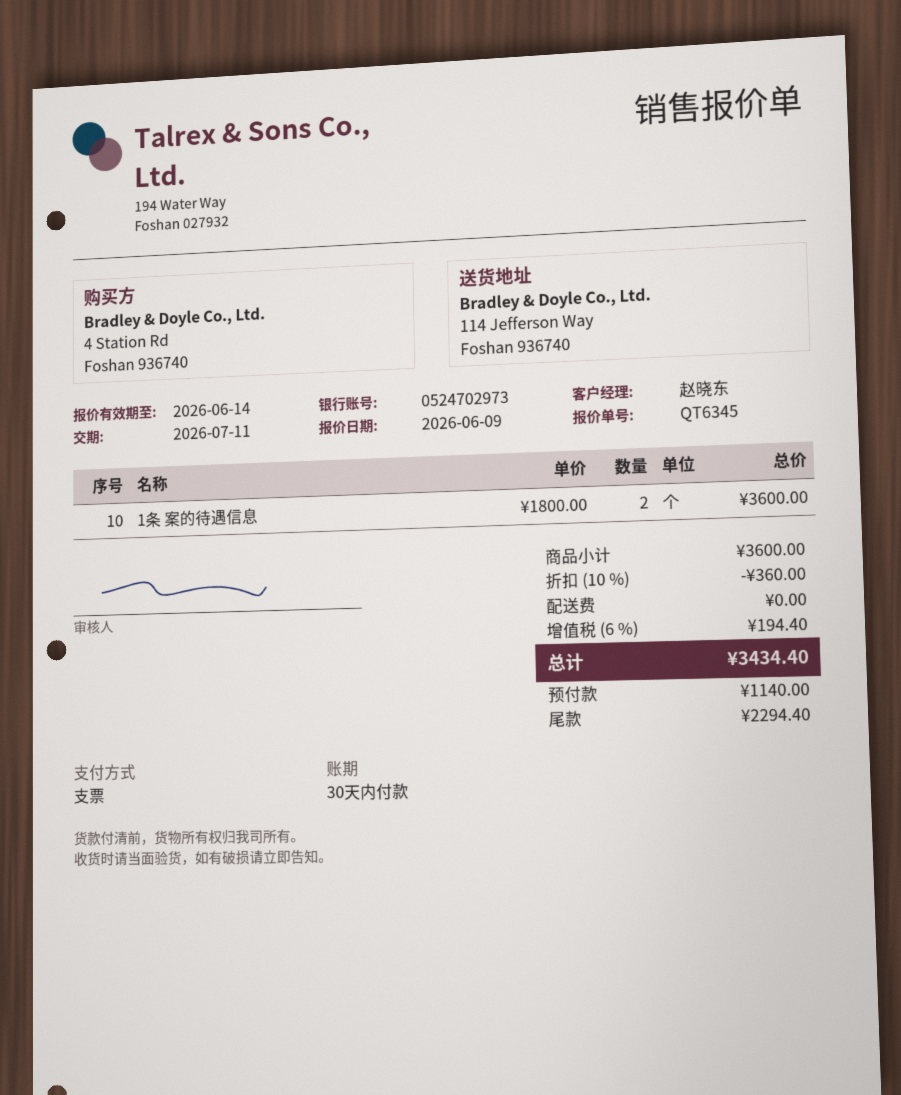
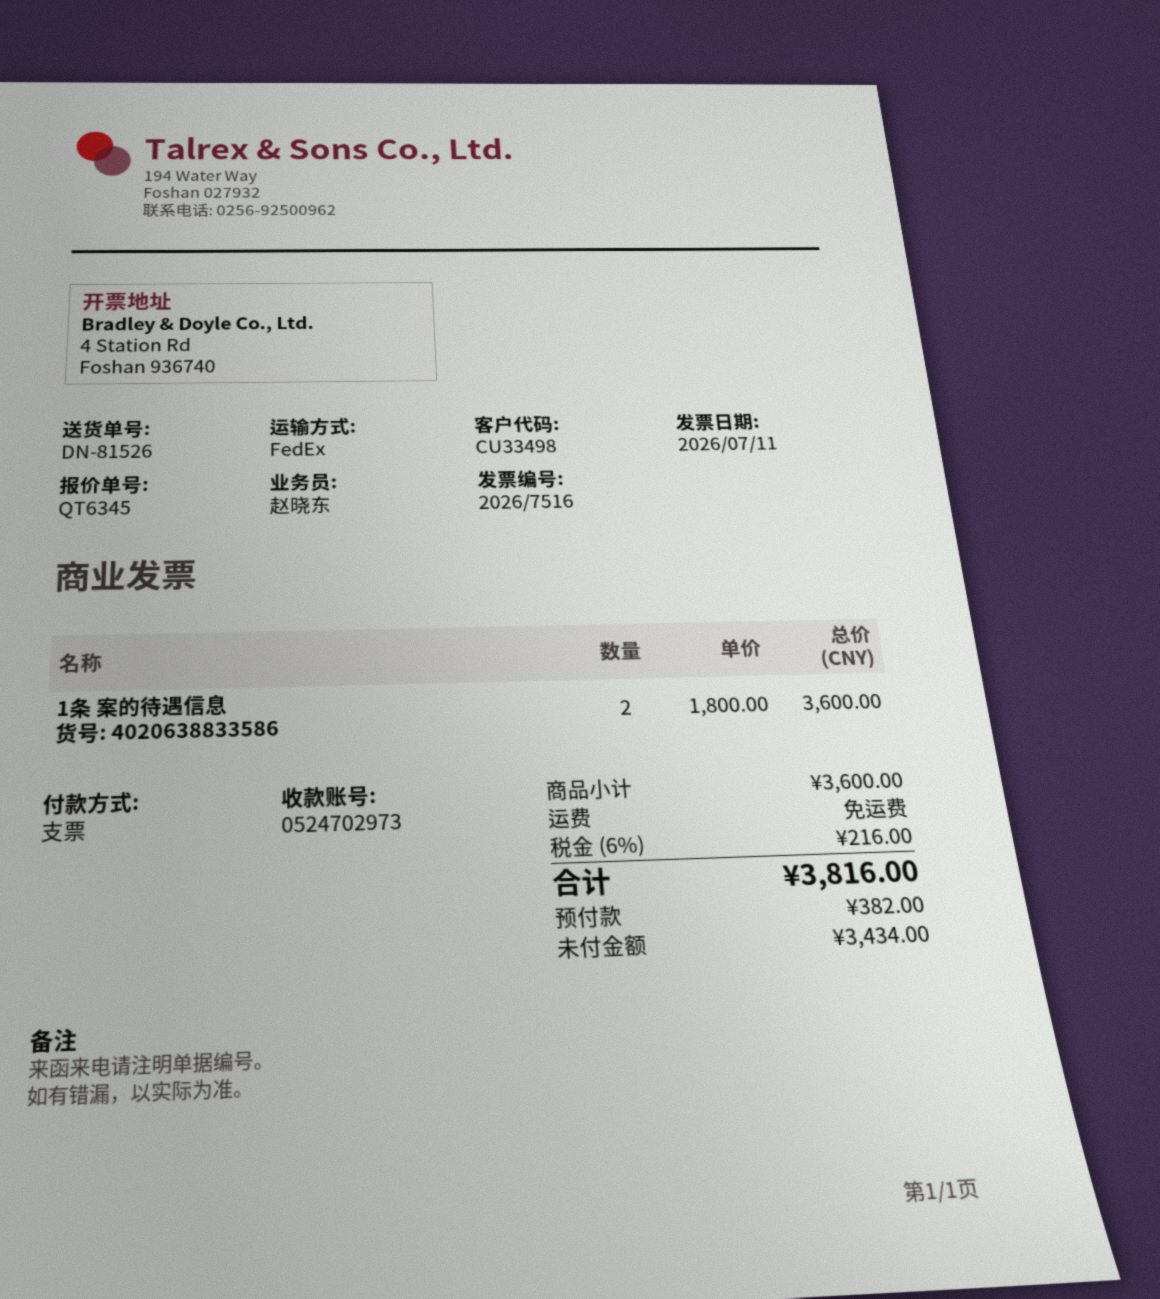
discount: 10% = 360.00 -> none
tax: 6% = 194.40 -> 6% = 216.00
total: 3434.40 -> 3816.00
deposit: 1140.00 -> 382.00
balance: 2294.40 -> 3434.00

